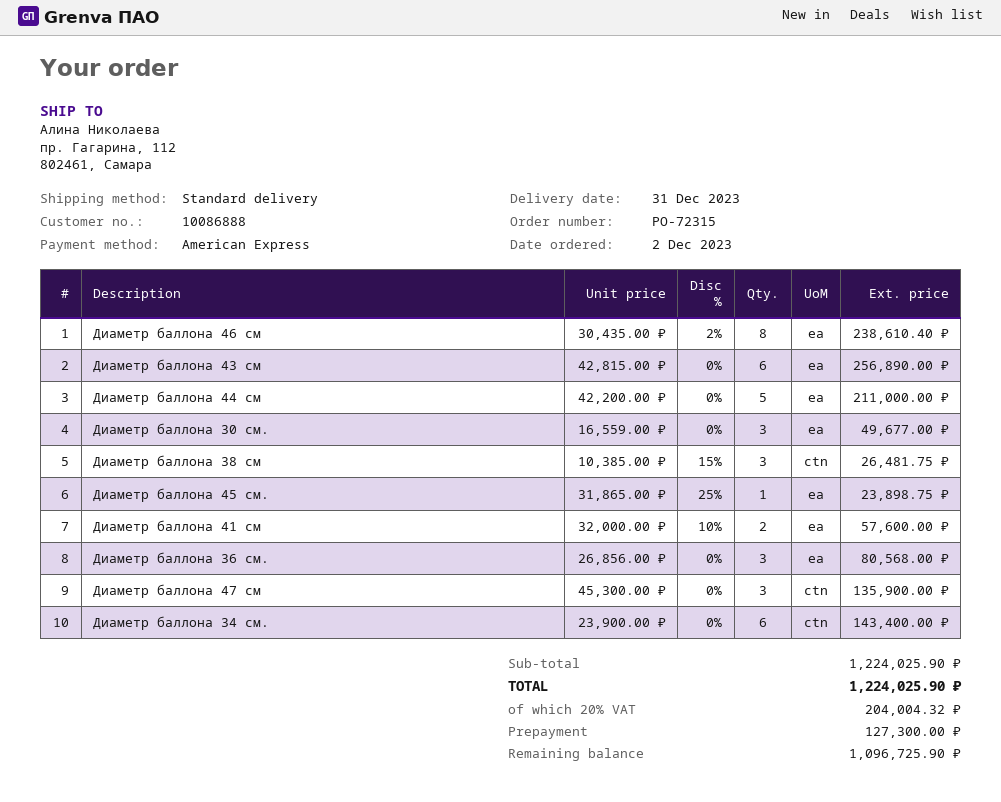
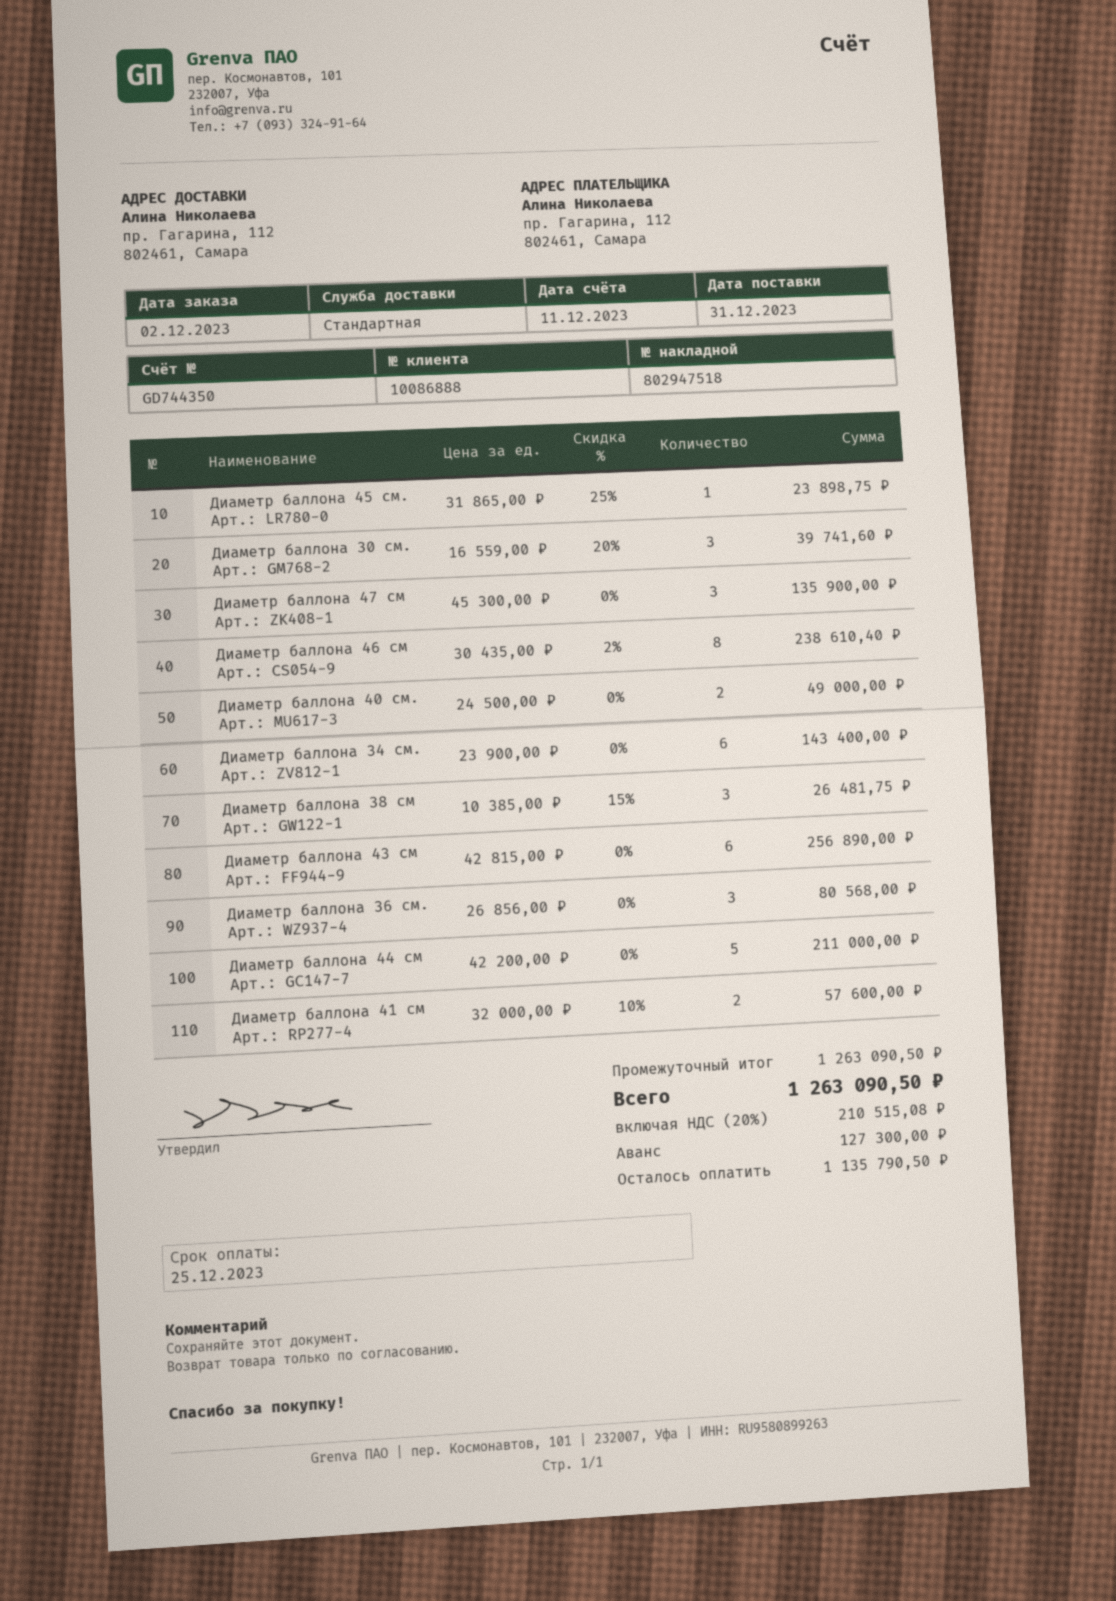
Диаметр баллона 30 см.: 3 x 16559.00 = 49677.00 -> 3 x 16559.00 - 20% = 39741.60
Диаметр баллона 40 см.: none -> 2 x 24500.00 = 49000.00
subtotal: 1224025.90 -> 1263090.50
tax: 20% = 204004.32 -> 20% = 210515.08
total: 1224025.90 -> 1263090.50
balance: 1096725.90 -> 1135790.50

